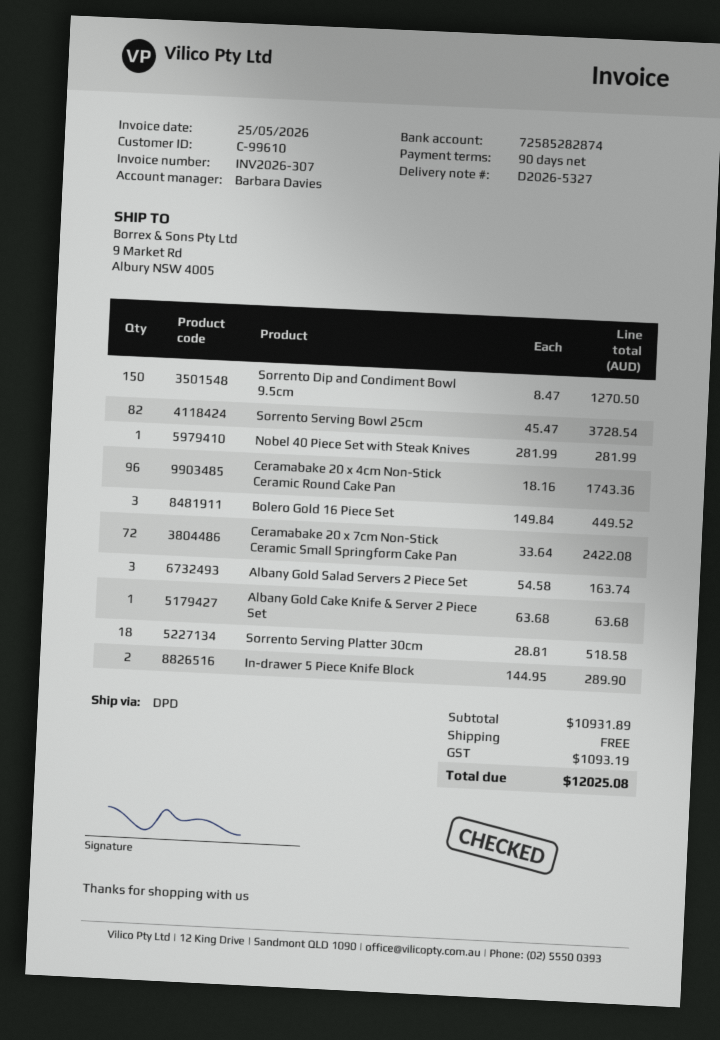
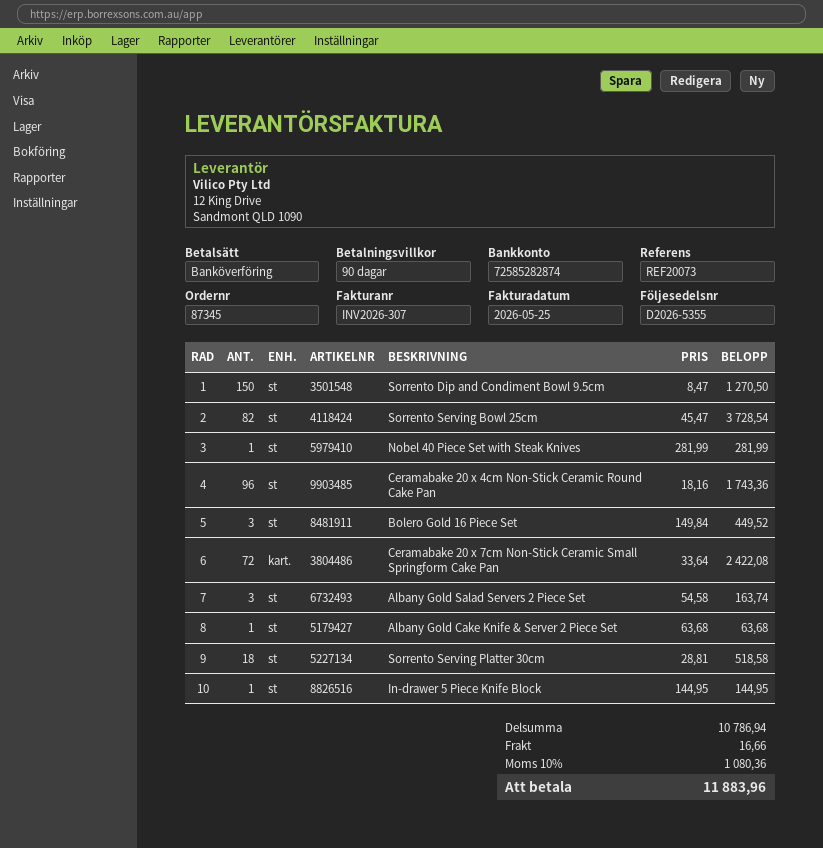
delivery note number: D2026-5327 -> D2026-5355
In-drawer 5 Piece Knife Block: 2 x 144.95 = 289.90 -> 1 x 144.95 = 144.95
subtotal: 10931.89 -> 10786.94
shipping: 0.00 -> 16.66
tax: 1093.19 -> 1080.36
total: 12025.08 -> 11883.96

